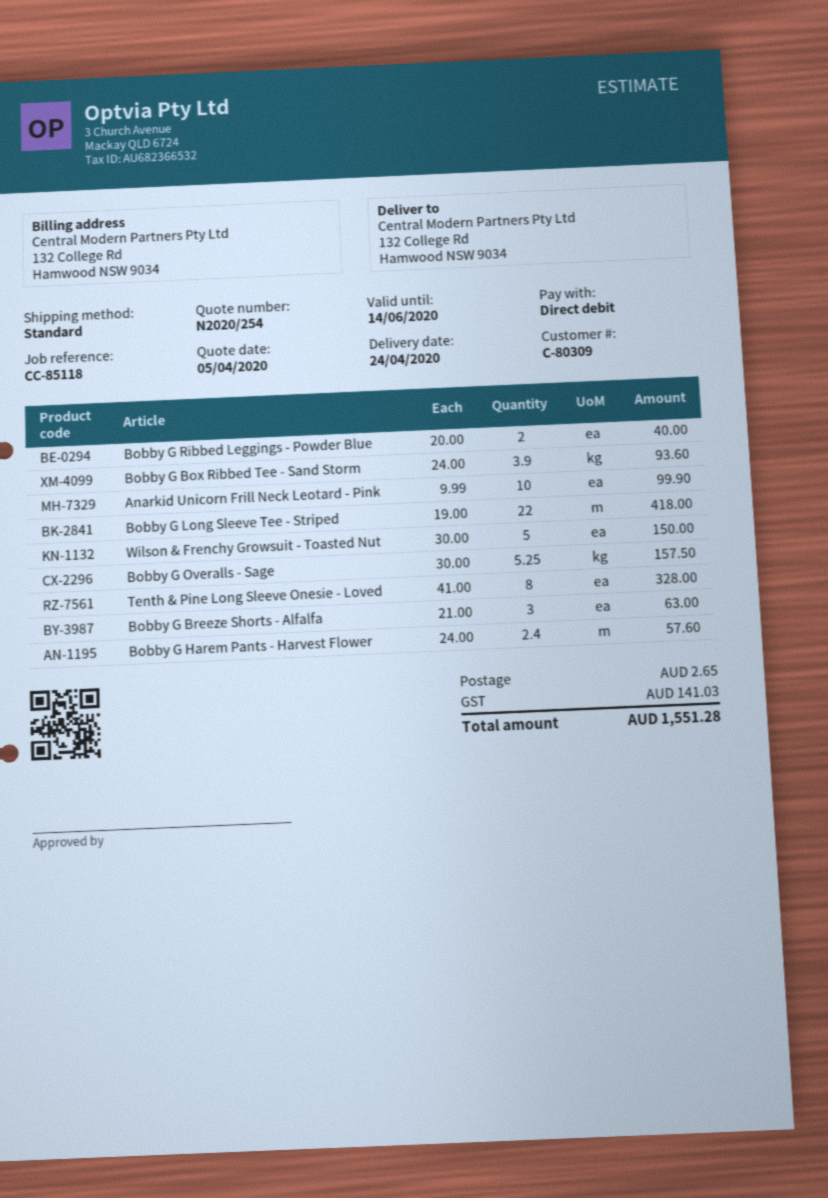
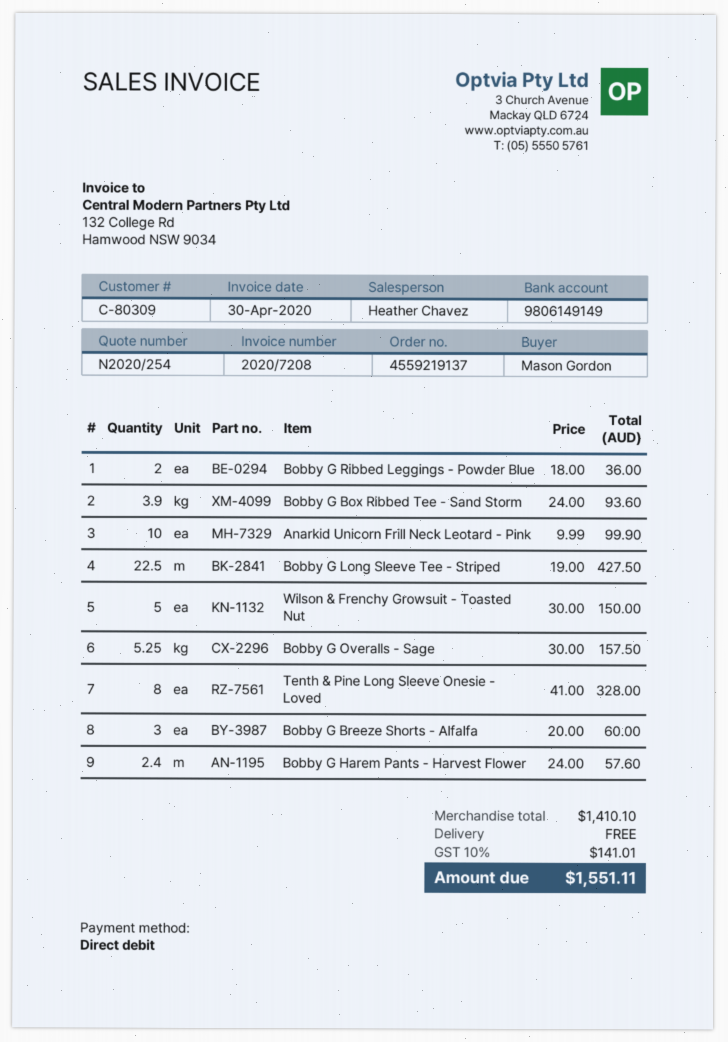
Bobby G Ribbed Leggings - Powder Blue: 2 x 20.00 = 40.00 -> 2 x 18.00 = 36.00
Bobby G Long Sleeve Tee - Striped: 22 x 19.00 = 418.00 -> 22.5 x 19.00 = 427.50
Bobby G Breeze Shorts - Alfalfa: 3 x 21.00 = 63.00 -> 3 x 20.00 = 60.00
shipping: 2.65 -> 0.00
tax: 141.03 -> 141.01
total: 1551.28 -> 1551.11

